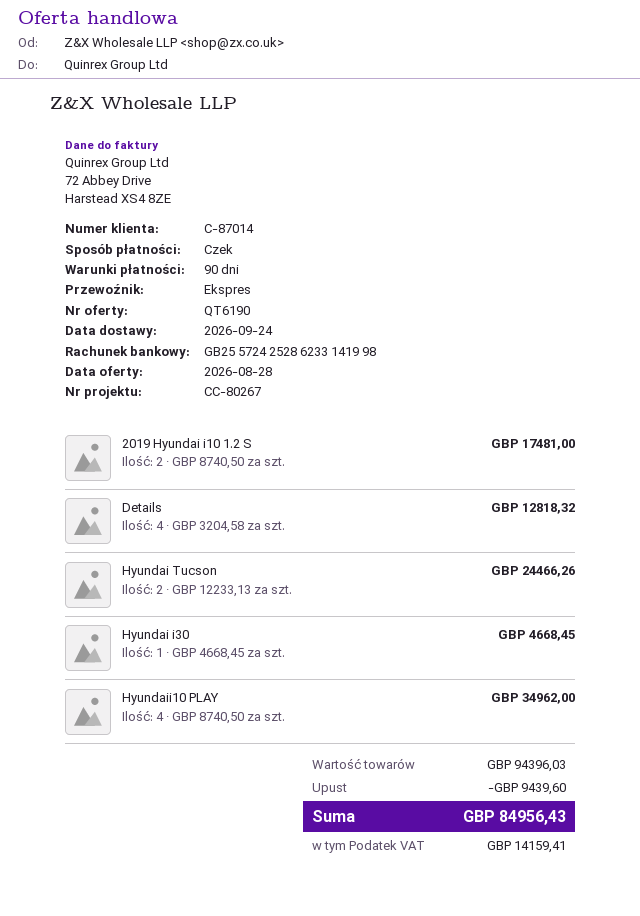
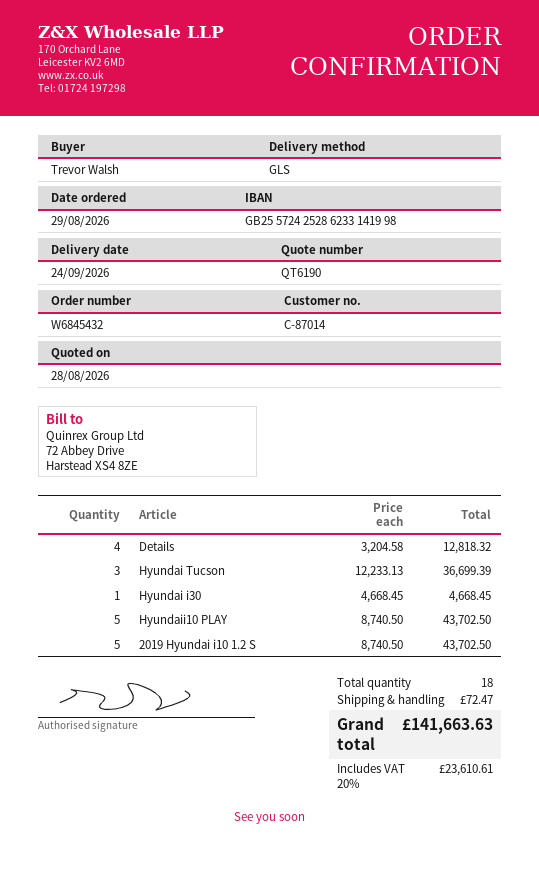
shipping method: express -> GLS
2019 Hyundai i10 1.2 S: 2 x 8740.50 = 17481.00 -> 5 x 8740.50 = 43702.50
Hyundai Tucson: 2 x 12233.13 = 24466.26 -> 3 x 12233.13 = 36699.39
Hyundaii10 PLAY: 4 x 8740.50 = 34962.00 -> 5 x 8740.50 = 43702.50
discount: 9439.60 -> none
shipping: none -> 72.47
tax: 14159.41 -> 23610.61
total: 84956.43 -> 141663.63

